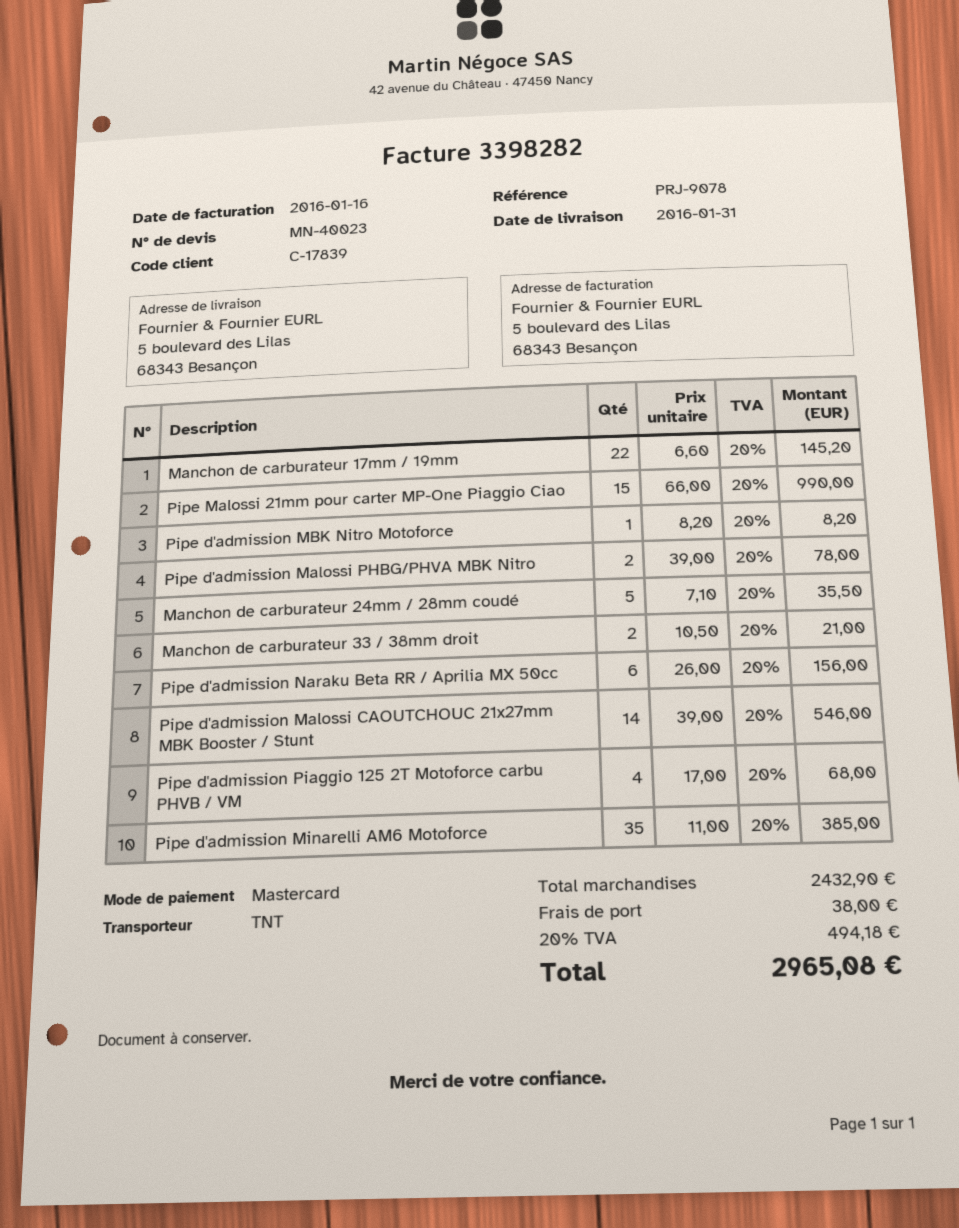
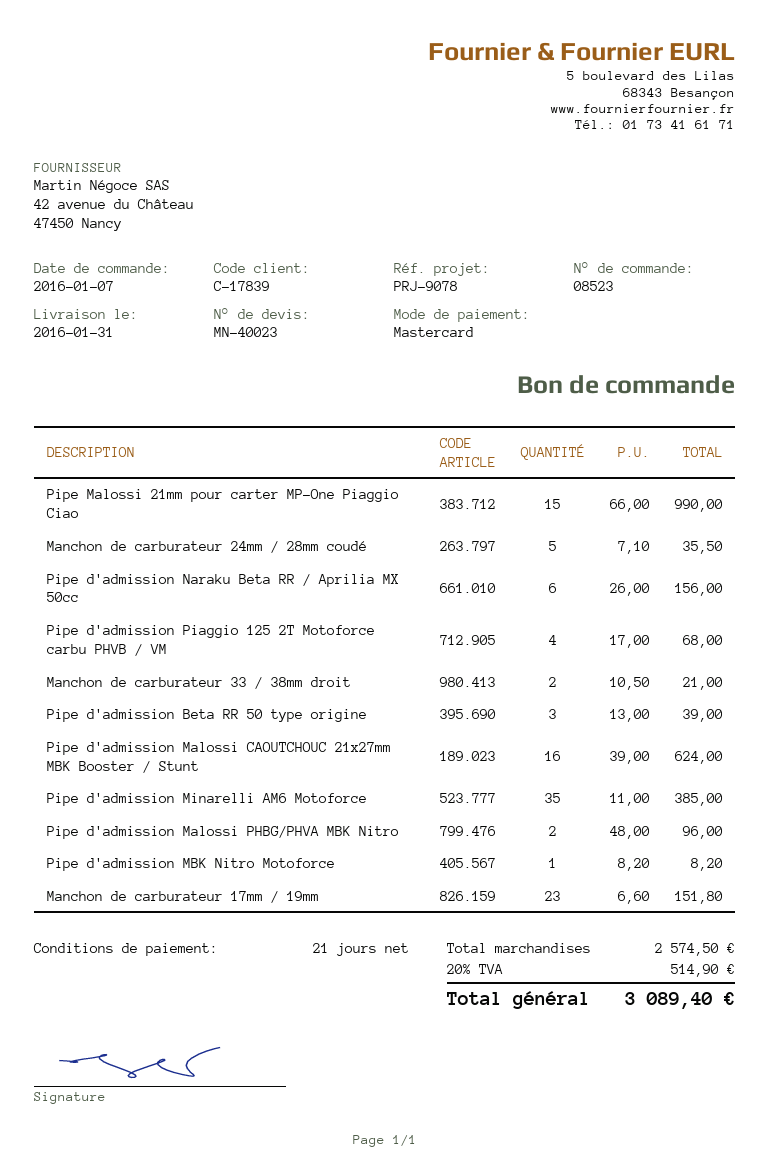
Manchon de carburateur 17mm / 19mm: 22 x 6.60 = 145.20 -> 23 x 6.60 = 151.80
Pipe d'admission Malossi PHBG/PHVA MBK Nitro: 2 x 39.00 = 78.00 -> 2 x 48.00 = 96.00
Pipe d'admission Malossi CAOUTCHOUC 21x27mm MBK Booster / Stunt: 14 x 39.00 = 546.00 -> 16 x 39.00 = 624.00
Pipe d'admission Beta RR 50 type origine: none -> 3 x 13.00 = 39.00
subtotal: 2432.90 -> 2574.50
shipping: 38.00 -> none
tax: 20% = 494.18 -> 20% = 514.90
total: 2965.08 -> 3089.40

